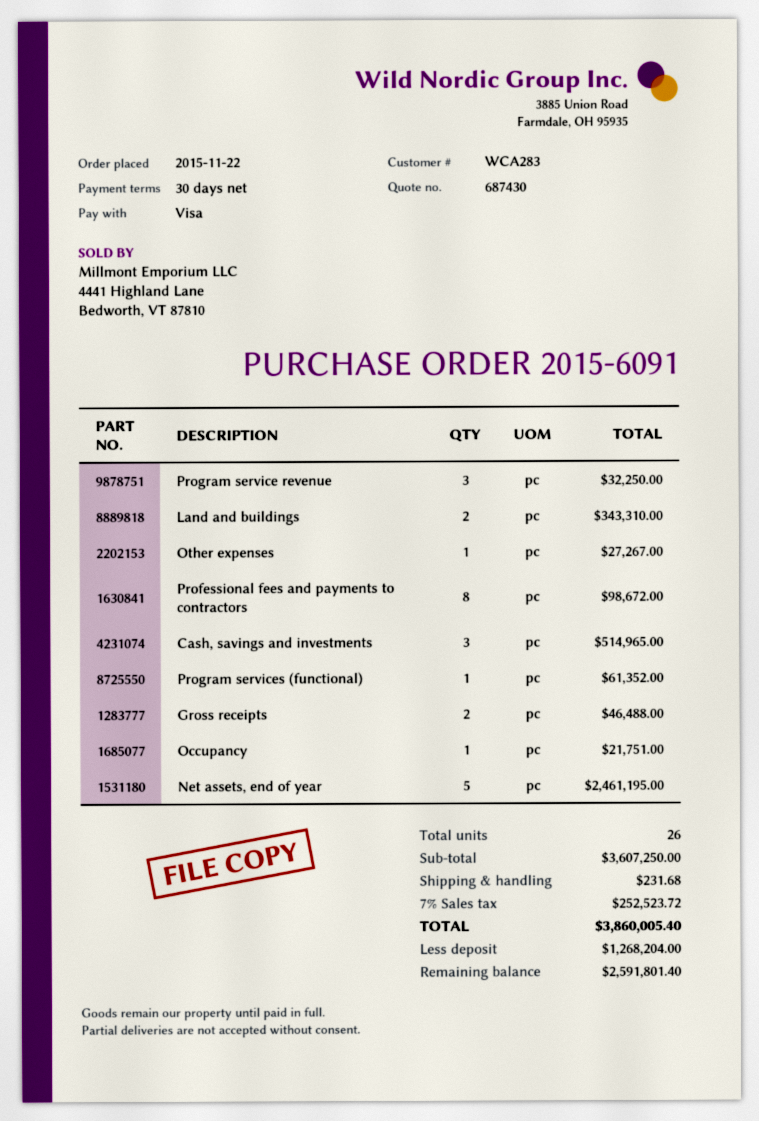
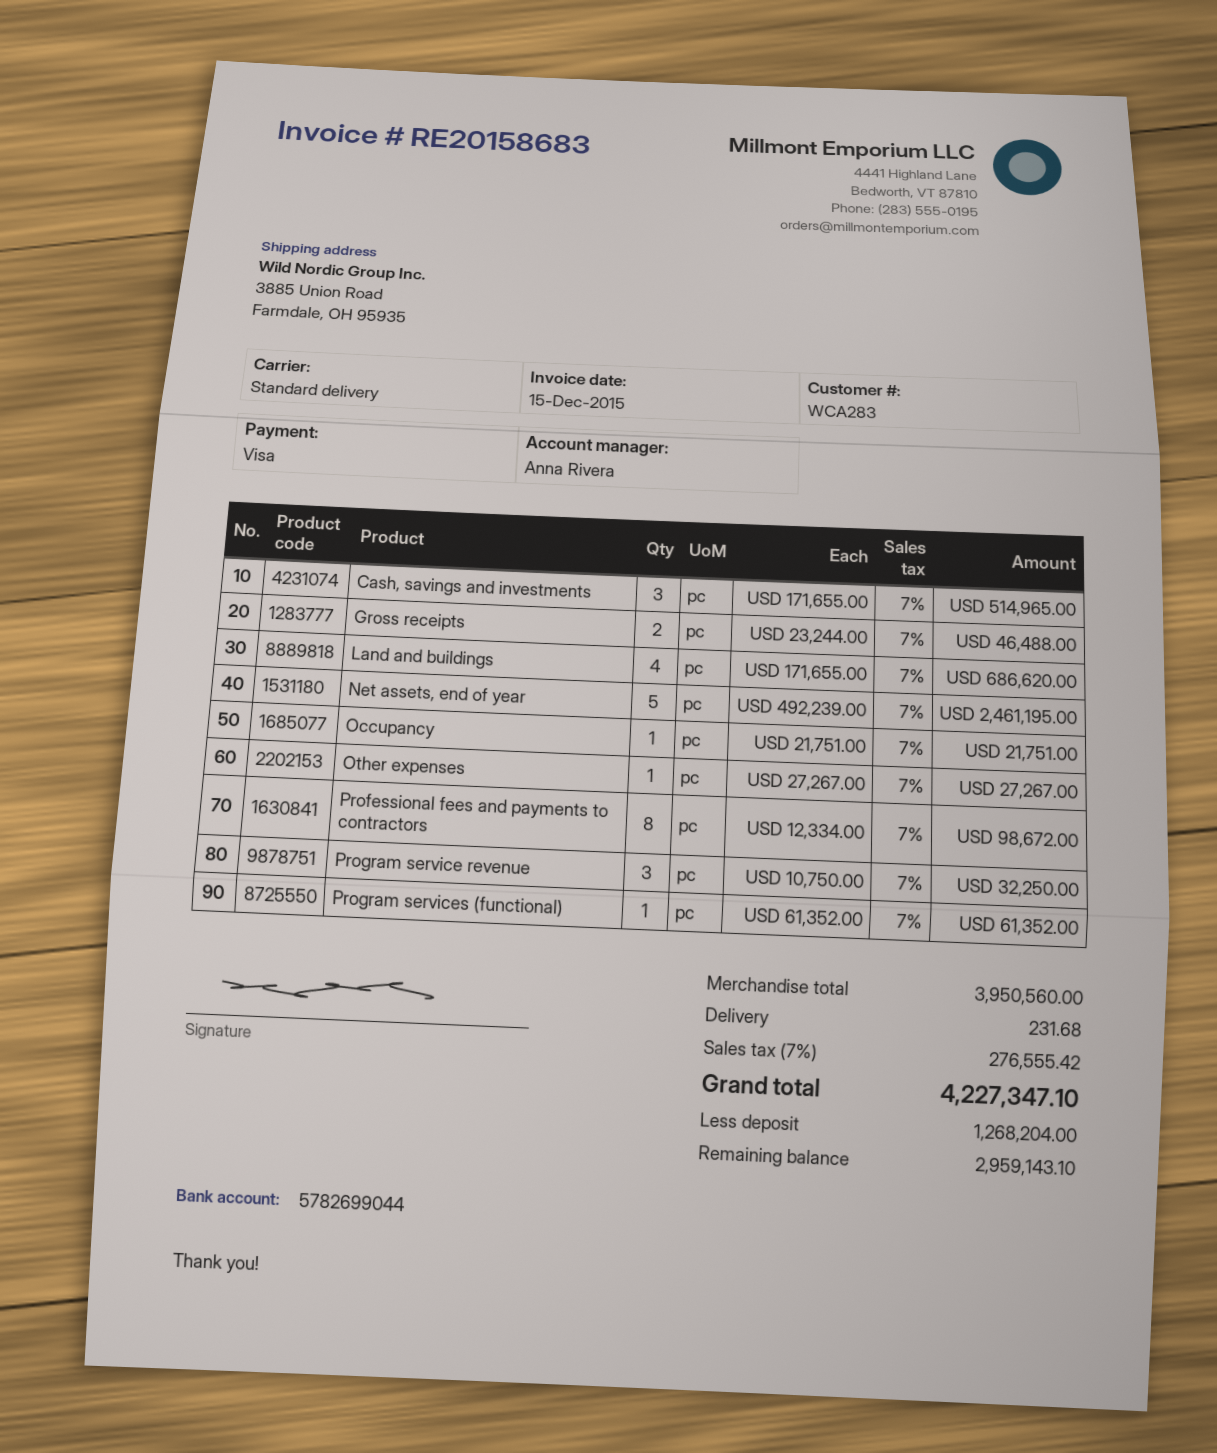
Land and buildings: 2 for 343310.00 -> 4 for 686620.00
subtotal: 3607250.00 -> 3950560.00
tax: 7% = 252523.72 -> 7% = 276555.42
total: 3860005.40 -> 4227347.10
balance: 2591801.40 -> 2959143.10

